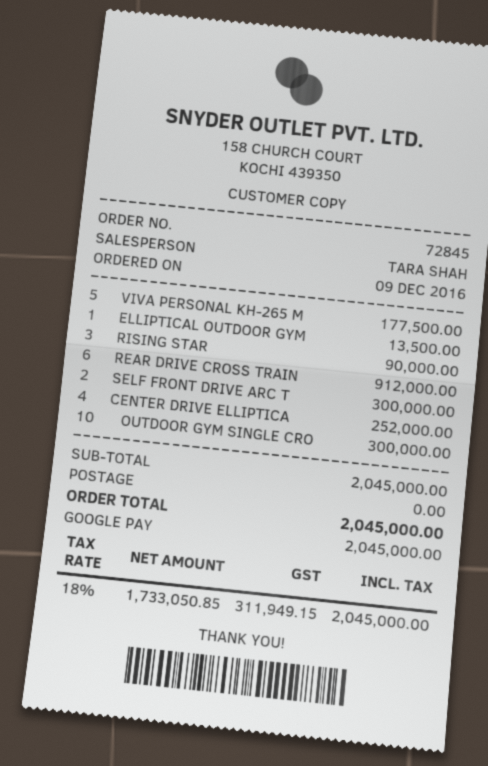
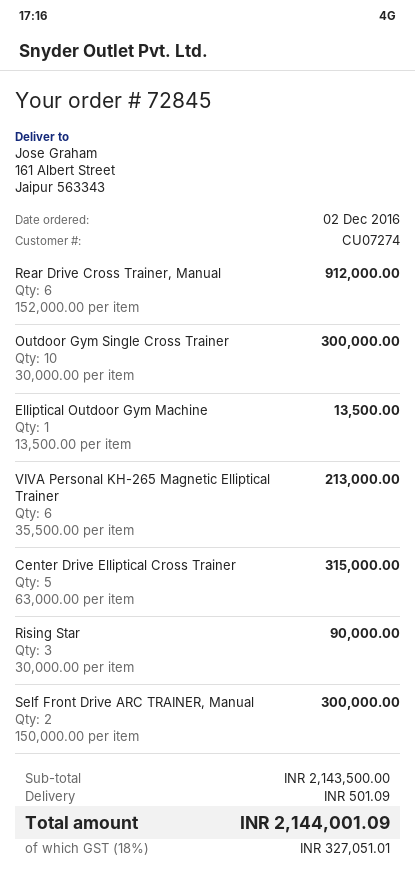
order date: 2016-12-09 -> 2016-12-02
VIVA PERSONAL KH-265 M: 5 for 177500.00 -> 6 for 213000.00
CENTER DRIVE ELLIPTICA: 4 for 252000.00 -> 5 for 315000.00
subtotal: 2045000.00 -> 2143500.00
shipping: 0.00 -> 501.09
tax: 18% = 311949.15 -> 18% = 327051.01
total: 2045000.00 -> 2144001.09

